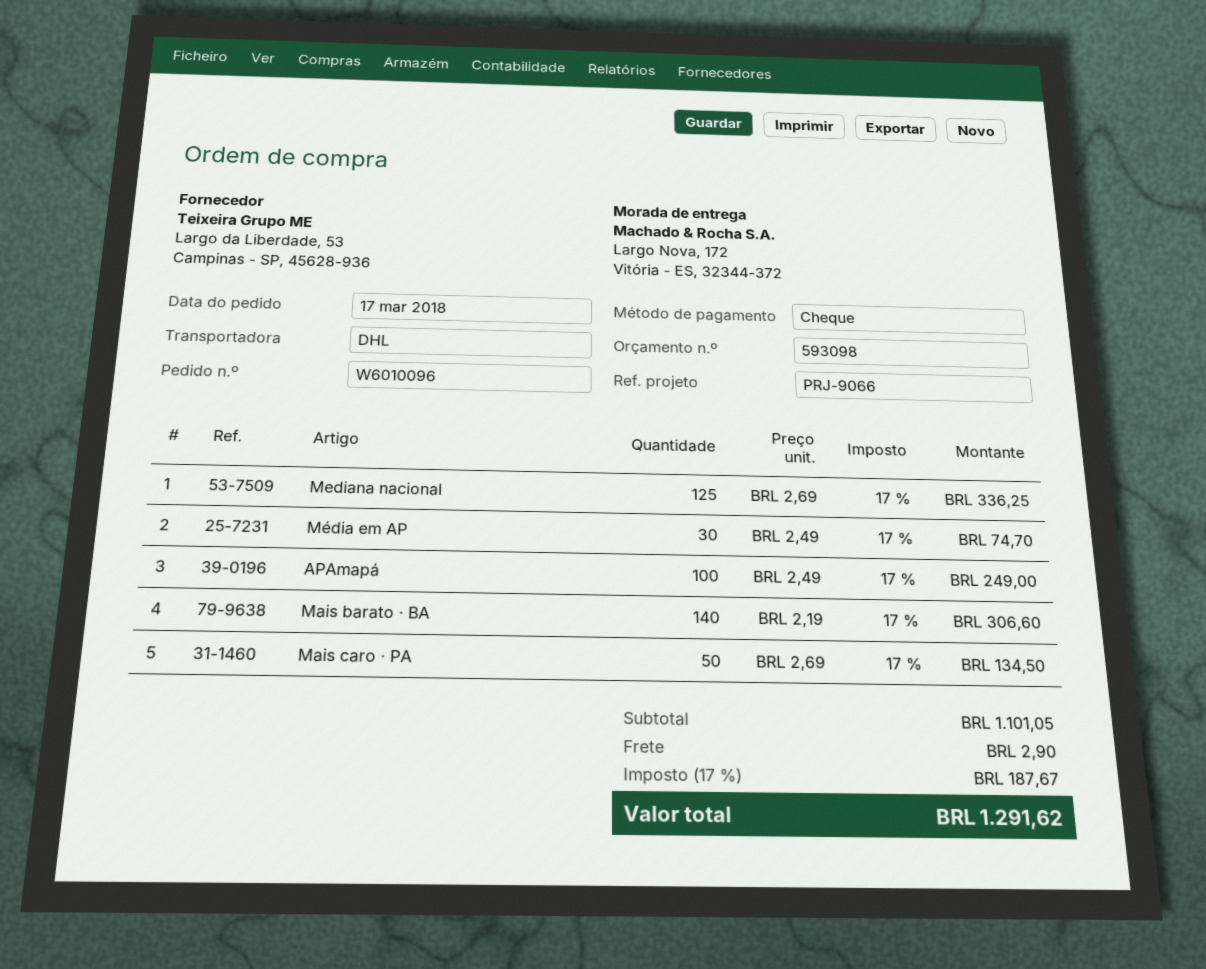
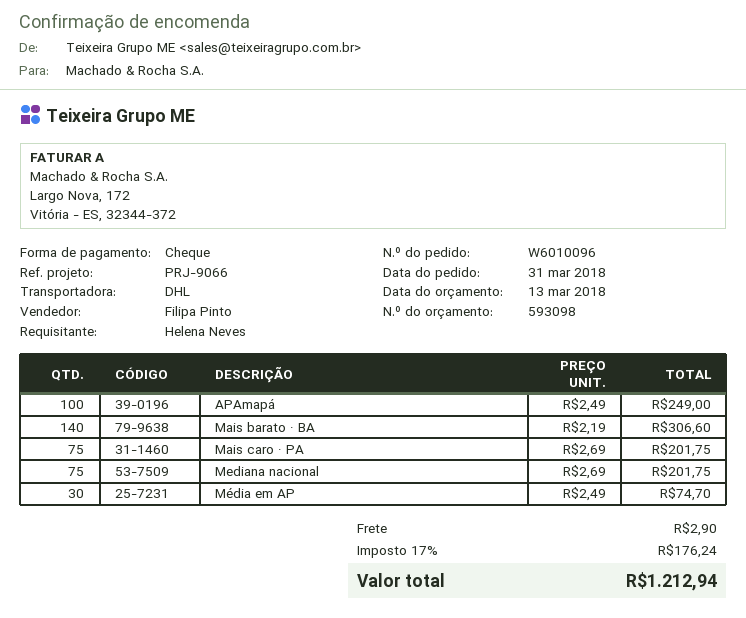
order date: 2018-03-17 -> 2018-03-31
Mediana nacional: 125 x 2.69 = 336.25 -> 75 x 2.69 = 201.75
Mais caro · PA: 50 x 2.69 = 134.50 -> 75 x 2.69 = 201.75
tax: 17% = 187.67 -> 17% = 176.24
total: 1291.62 -> 1212.94

